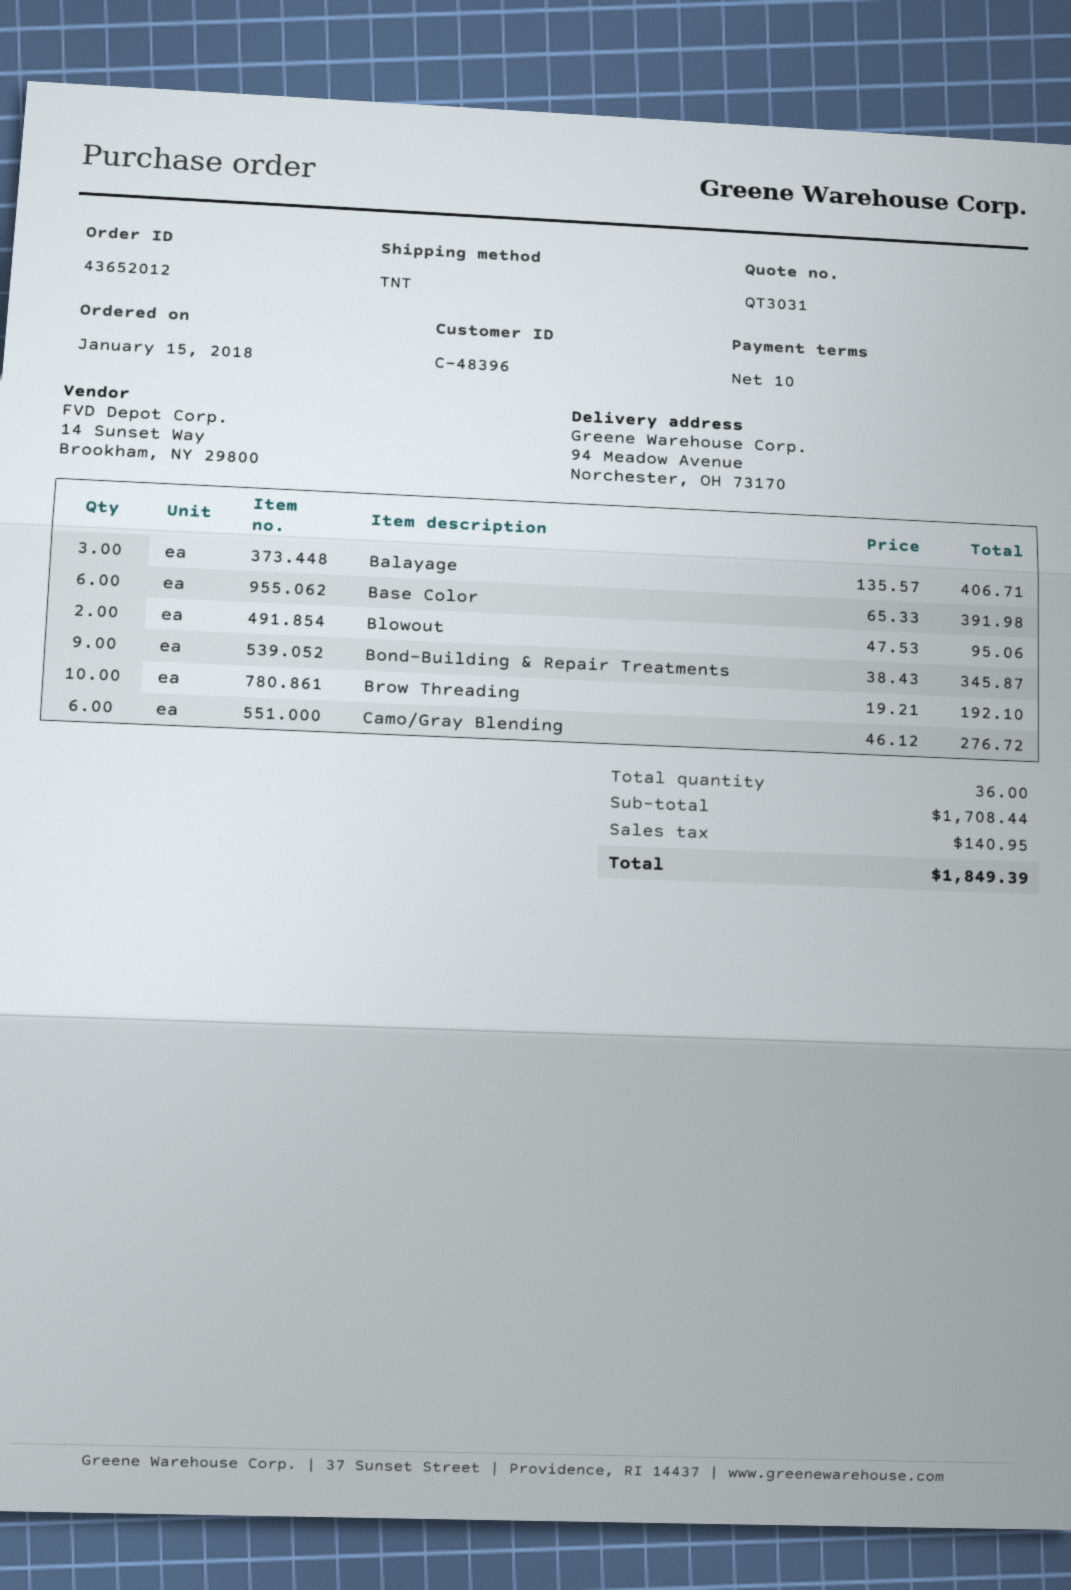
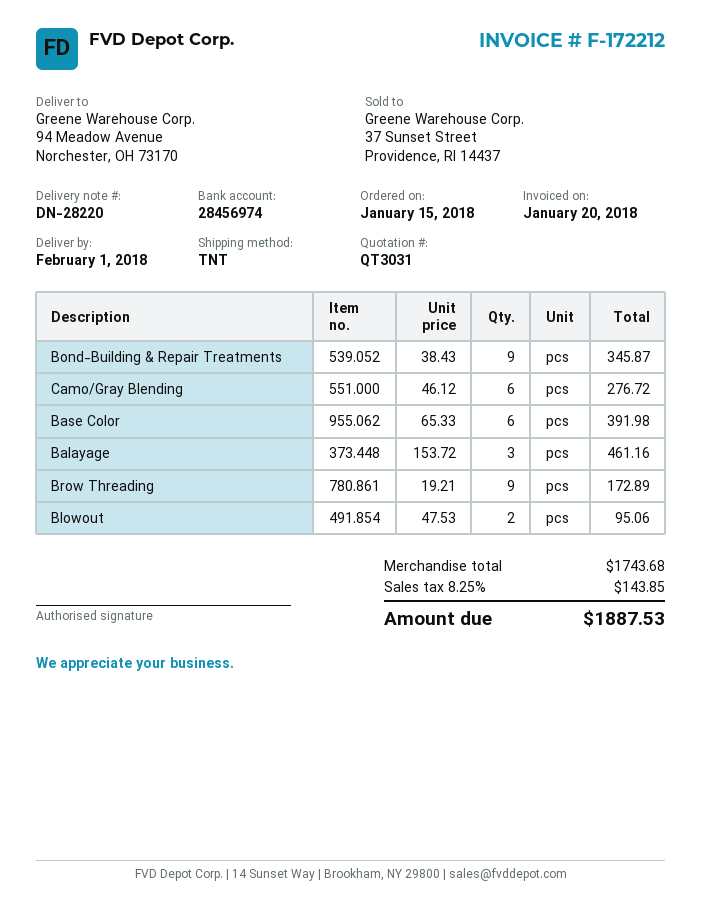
Balayage: 3 x 135.57 = 406.71 -> 3 x 153.72 = 461.16
Brow Threading: 10 x 19.21 = 192.10 -> 9 x 19.21 = 172.89
subtotal: 1708.44 -> 1743.68
tax: 140.95 -> 143.85
total: 1849.39 -> 1887.53

